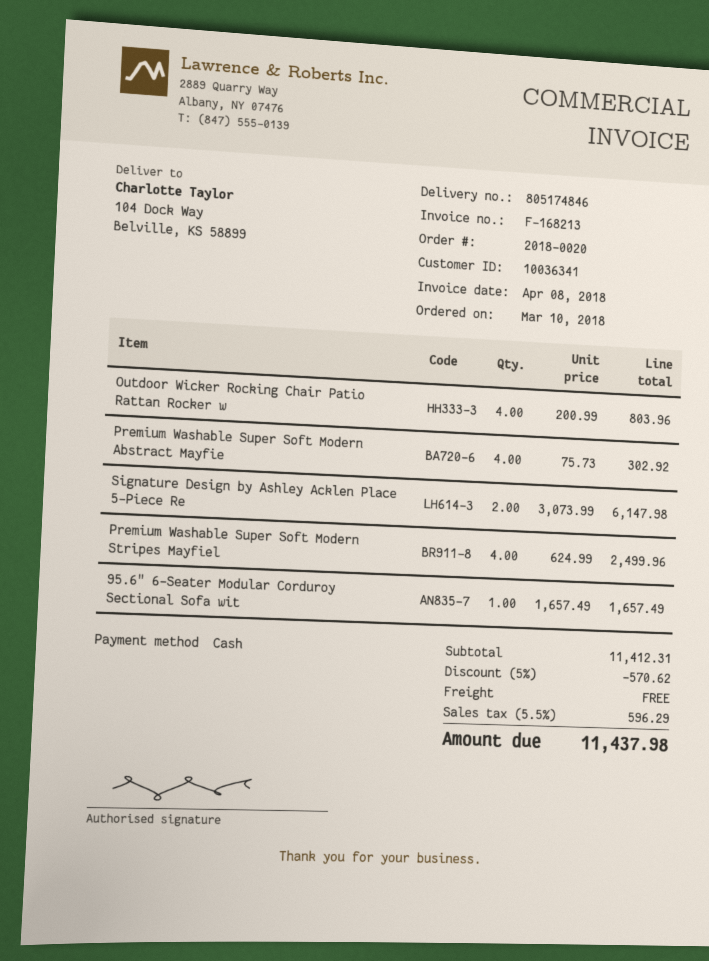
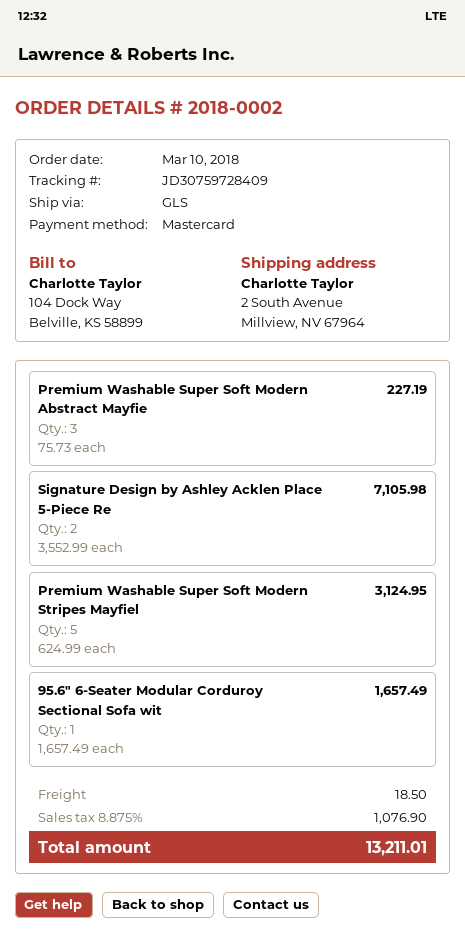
order number: 2018-0020 -> 2018-0002
payment method: cash -> Mastercard
ship to: 104 Dock Way, Belville, KS 58899 -> 2 South Avenue, Millview, NV 67964
Outdoor Wicker Rocking Chair Patio Rattan Rocker w: 4 x 200.99 = 803.96 -> none
Premium Washable Super Soft Modern Abstract Mayfie: 4 x 75.73 = 302.92 -> 3 x 75.73 = 227.19
Signature Design by Ashley Acklen Place 5-Piece Re: 2 x 3073.99 = 6147.98 -> 2 x 3552.99 = 7105.98
Premium Washable Super Soft Modern Stripes Mayfiel: 4 x 624.99 = 2499.96 -> 5 x 624.99 = 3124.95
discount: 5% = 570.62 -> none
shipping: 0.00 -> 18.50
tax: 5.5% = 596.29 -> 8.875% = 1076.90
total: 11437.98 -> 13211.01

